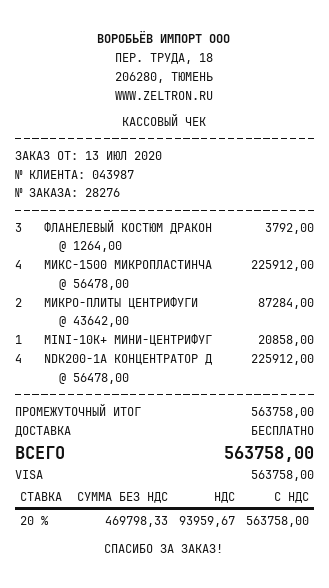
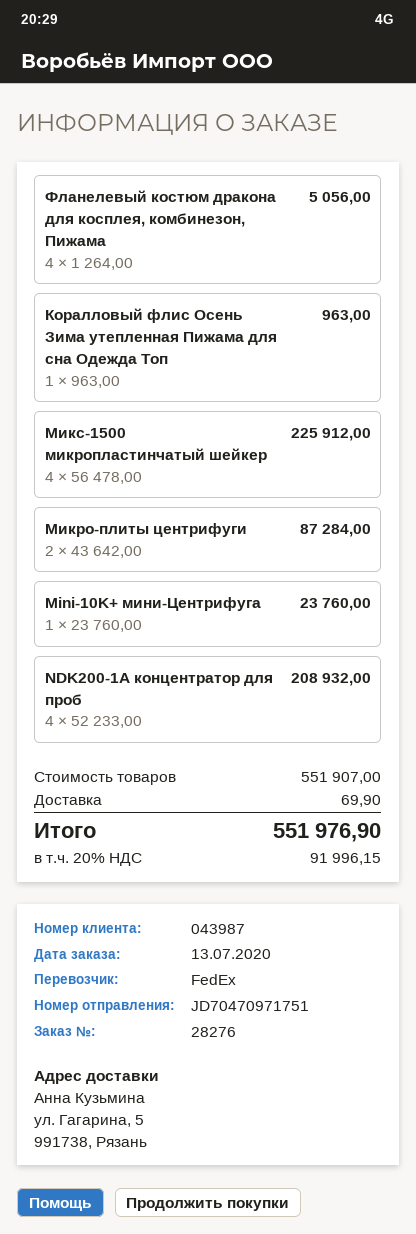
ФЛАНЕЛЕВЫЙ КОСТЮМ ДРАКОН: 3 x 1264.00 = 3792.00 -> 4 x 1264.00 = 5056.00
MINI-10K+ МИНИ-ЦЕНТРИФУГ: 1 x 20858.00 = 20858.00 -> 1 x 23760.00 = 23760.00
NDK200-1A КОНЦЕНТРАТОР Д: 4 x 56478.00 = 225912.00 -> 4 x 52233.00 = 208932.00
Коралловый флис Осень Зима утепленная Пижама для сна Одежда Топ: none -> 1 x 963.00 = 963.00
subtotal: 563758.00 -> 551907.00
shipping: 0.00 -> 69.90
tax: 20% = 93959.67 -> 20% = 91996.15
total: 563758.00 -> 551976.90

